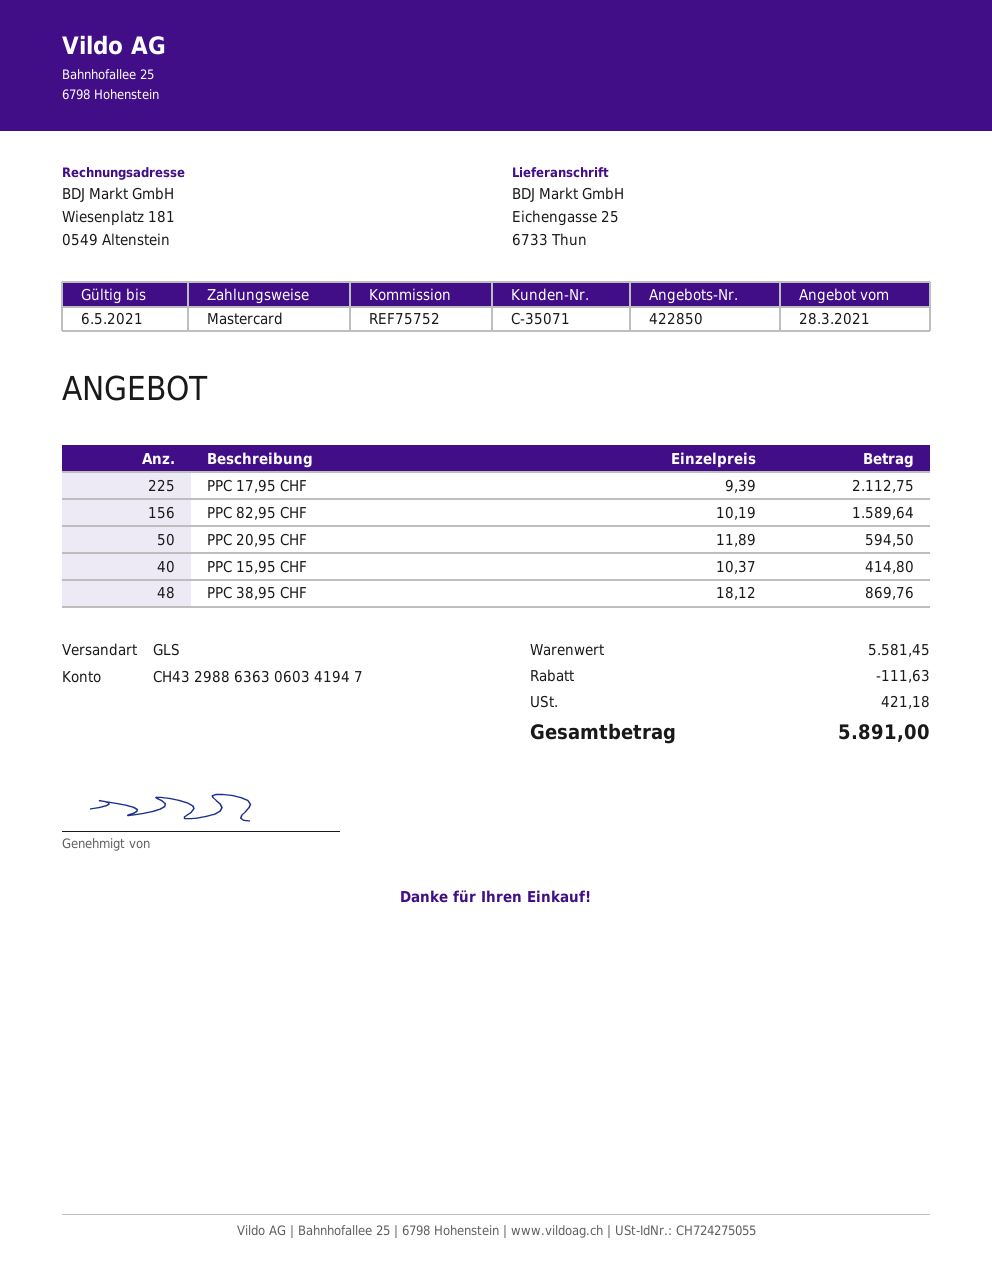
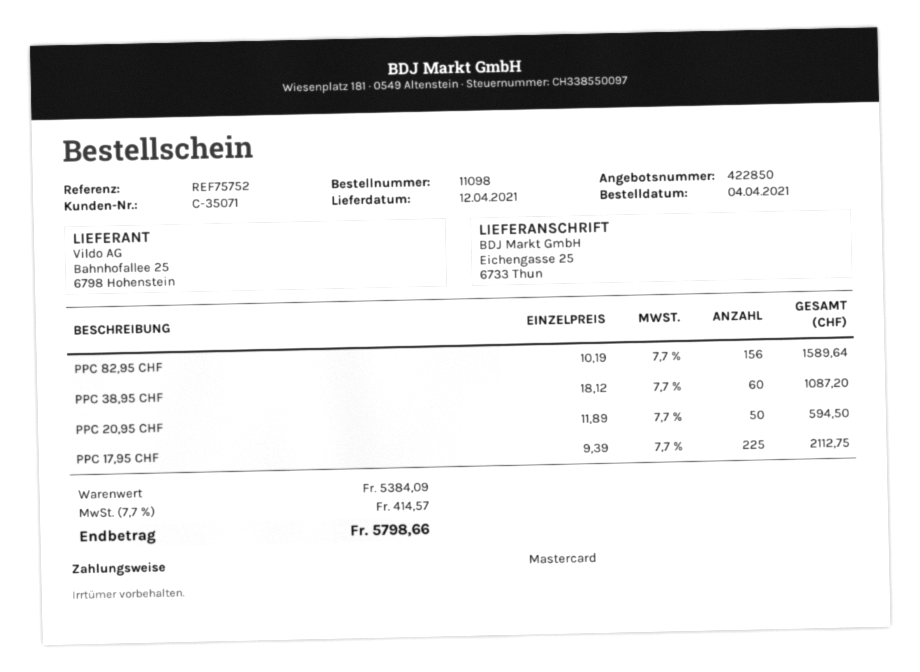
PPC 15,95 CHF: 40 x 10.37 = 414.80 -> none
PPC 38,95 CHF: 48 x 18.12 = 869.76 -> 60 x 18.12 = 1087.20
subtotal: 5581.45 -> 5384.09
discount: 111.63 -> none
tax: 421.18 -> 414.57
total: 5891.00 -> 5798.66

